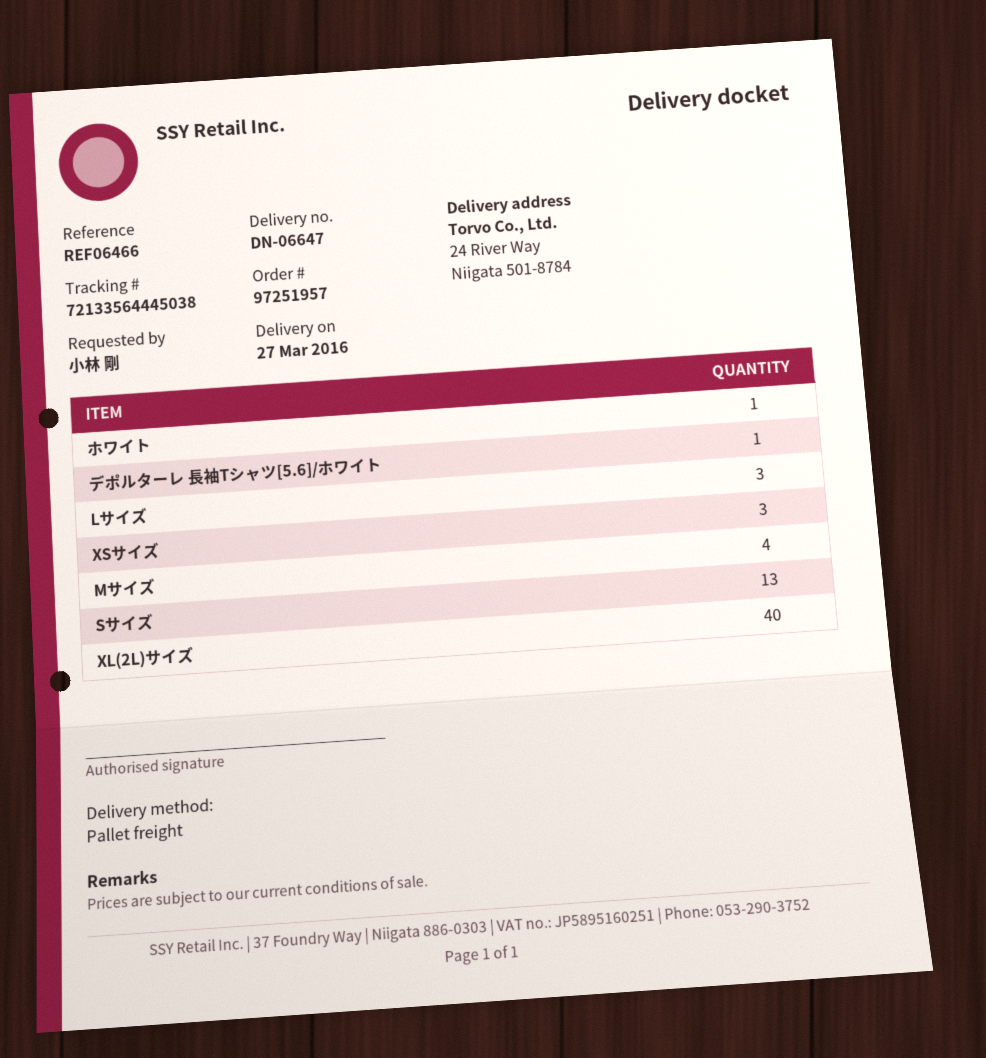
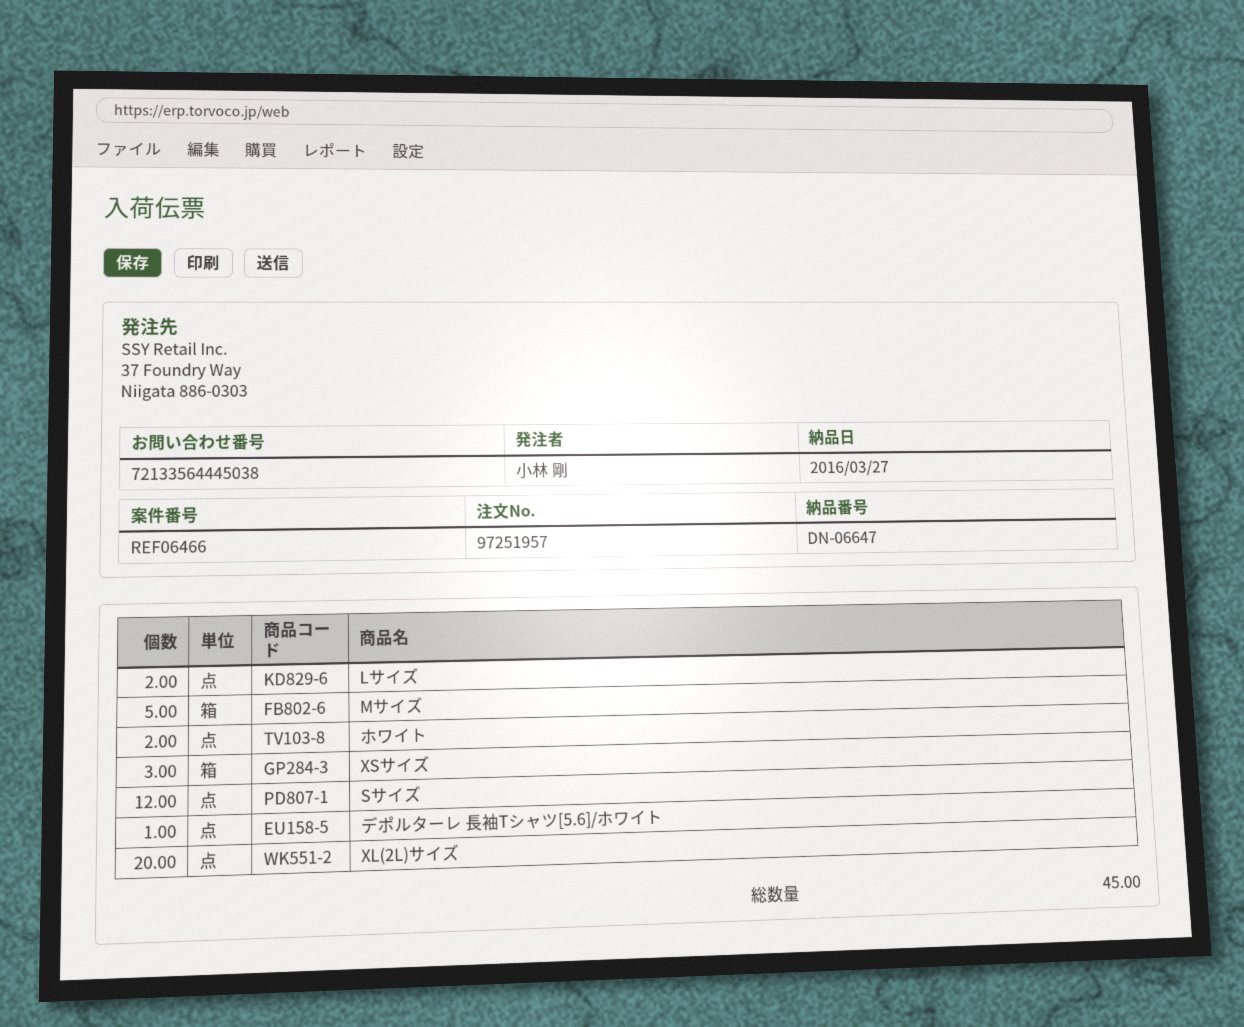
ホワイト: 1 -> 2
Lサイズ: 3 -> 2
Mサイズ: 4 -> 5
Sサイズ: 13 -> 12
XL(2L)サイズ: 40 -> 20

